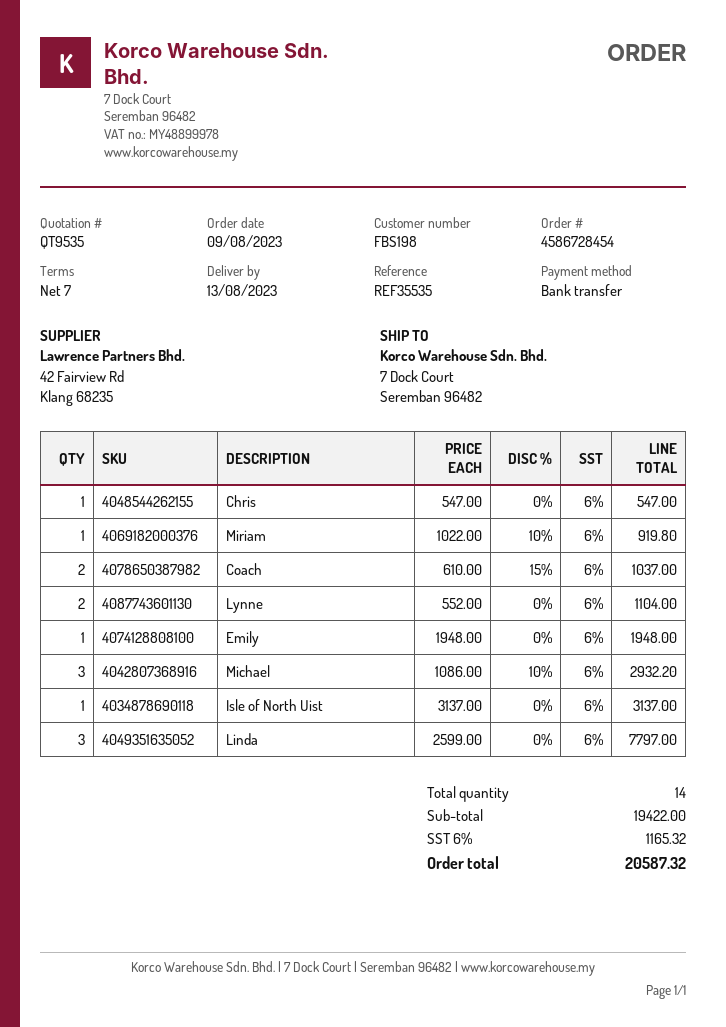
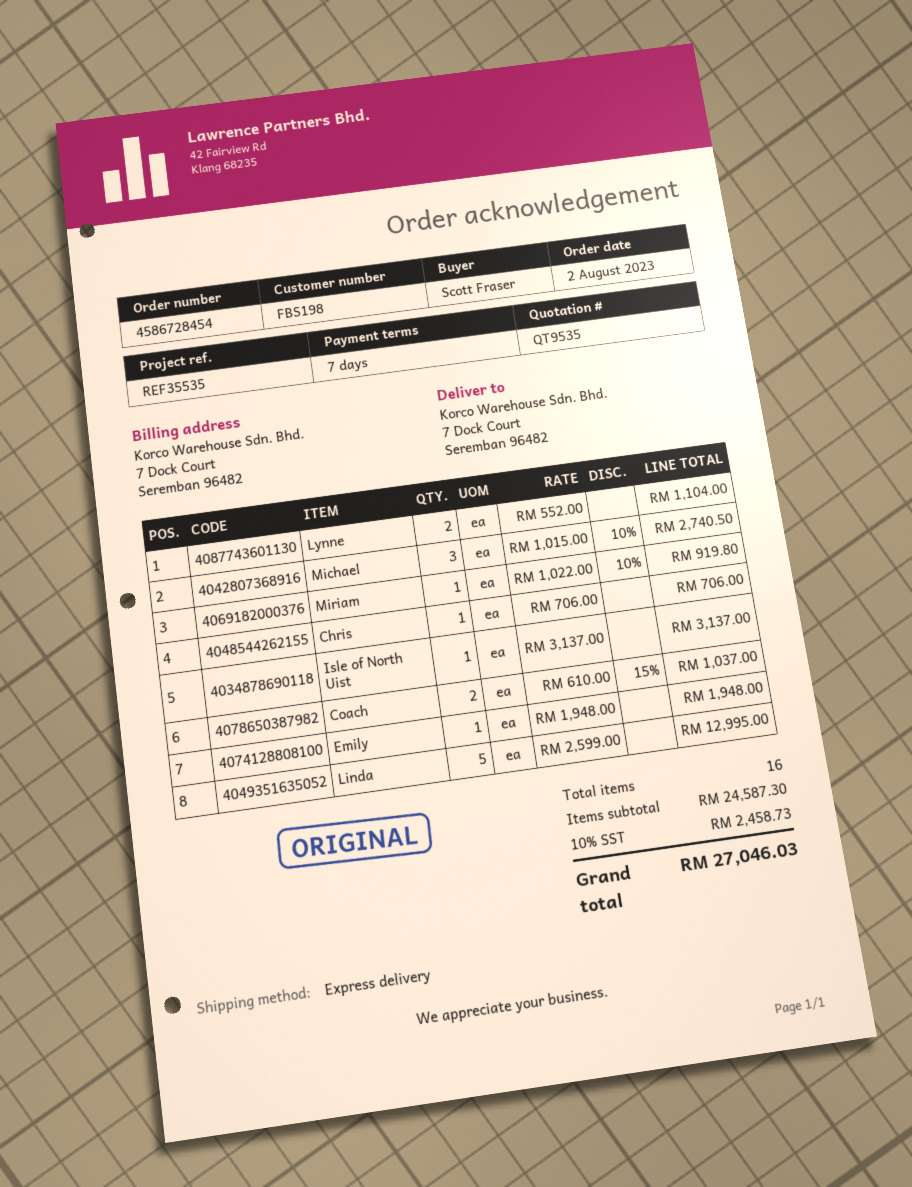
order date: 2023-08-09 -> 2023-08-02
Chris: 1 x 547.00 = 547.00 -> 1 x 706.00 = 706.00
Michael: 3 x 1086.00 - 10% = 2932.20 -> 3 x 1015.00 - 10% = 2740.50
Linda: 3 x 2599.00 = 7797.00 -> 5 x 2599.00 = 12995.00
total quantity: 14 -> 16
subtotal: 19422.00 -> 24587.30
tax: 6% = 1165.32 -> 10% = 2458.73
total: 20587.32 -> 27046.03

